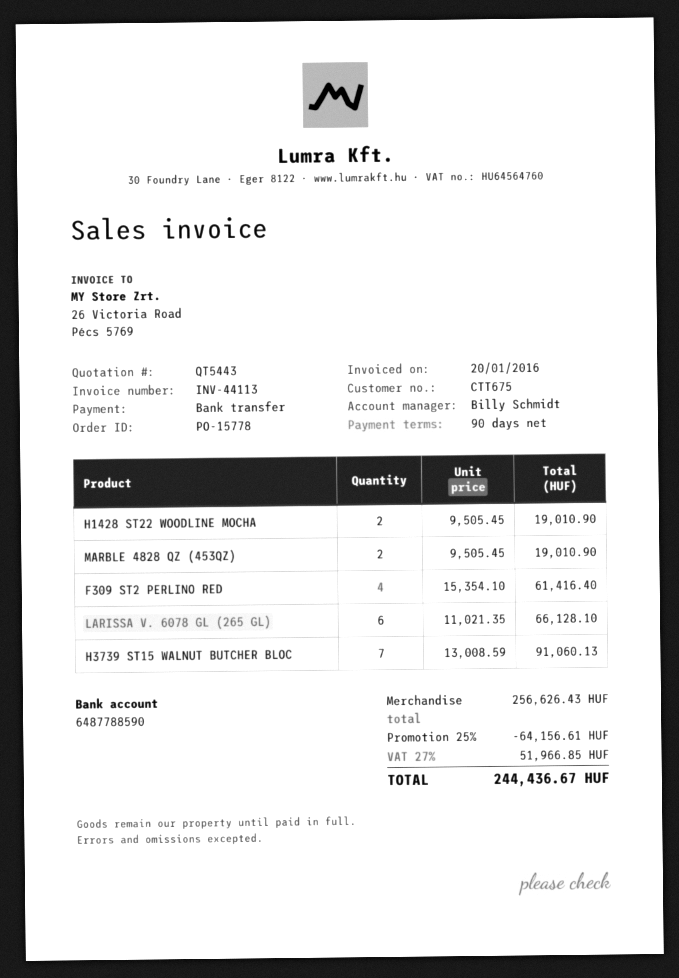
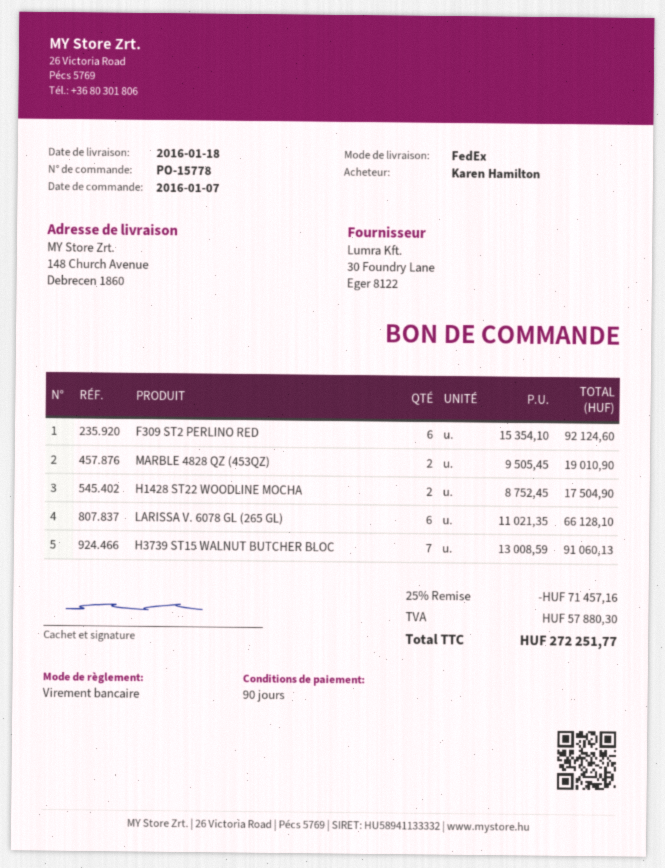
H1428 ST22 WOODLINE MOCHA: 2 x 9505.45 = 19010.90 -> 2 x 8752.45 = 17504.90
F309 ST2 PERLINO RED: 4 x 15354.10 = 61416.40 -> 6 x 15354.10 = 92124.60
discount: 25% = 64156.61 -> 25% = 71457.16
tax: 51966.85 -> 57880.30
total: 244436.67 -> 272251.77

